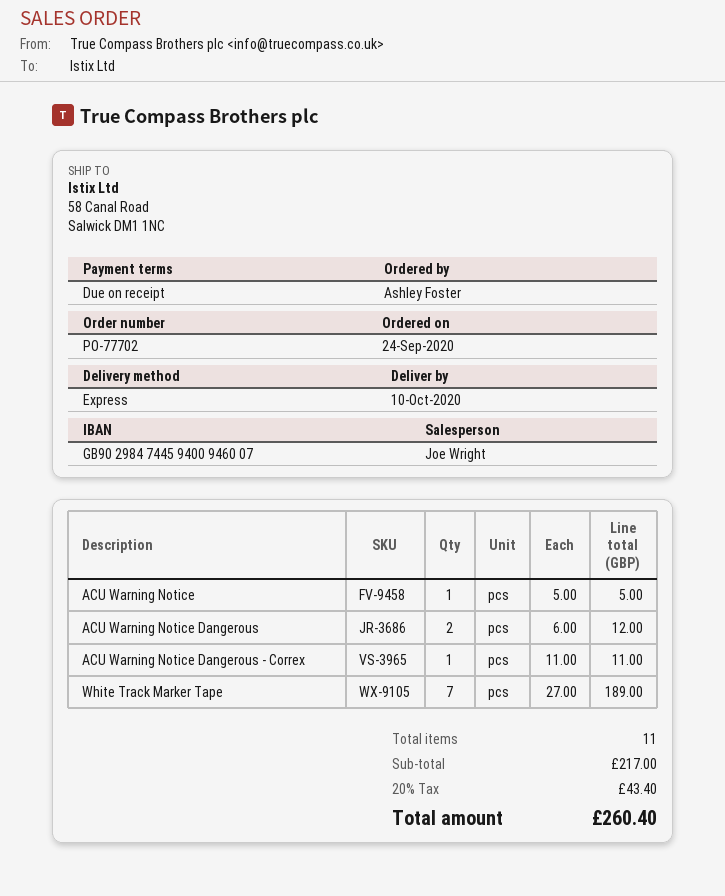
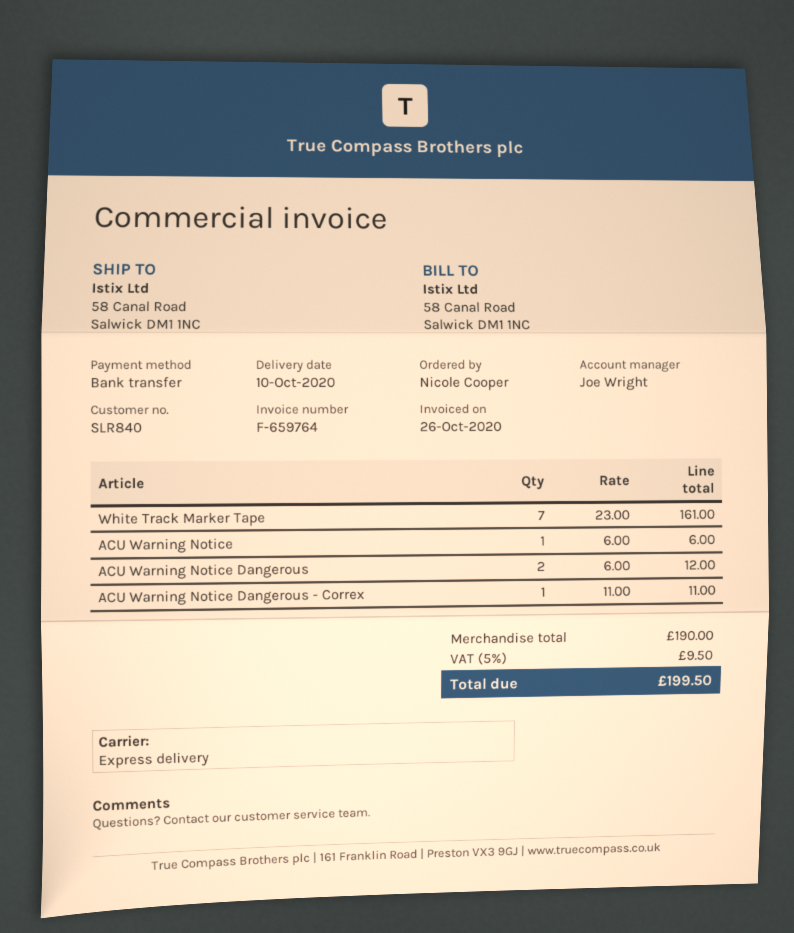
ordered by: Ashley Foster -> Nicole Cooper
ACU Warning Notice: 1 x 5.00 = 5.00 -> 1 x 6.00 = 6.00
White Track Marker Tape: 7 x 27.00 = 189.00 -> 7 x 23.00 = 161.00
subtotal: 217.00 -> 190.00
tax: 20% = 43.40 -> 5% = 9.50
total: 260.40 -> 199.50

